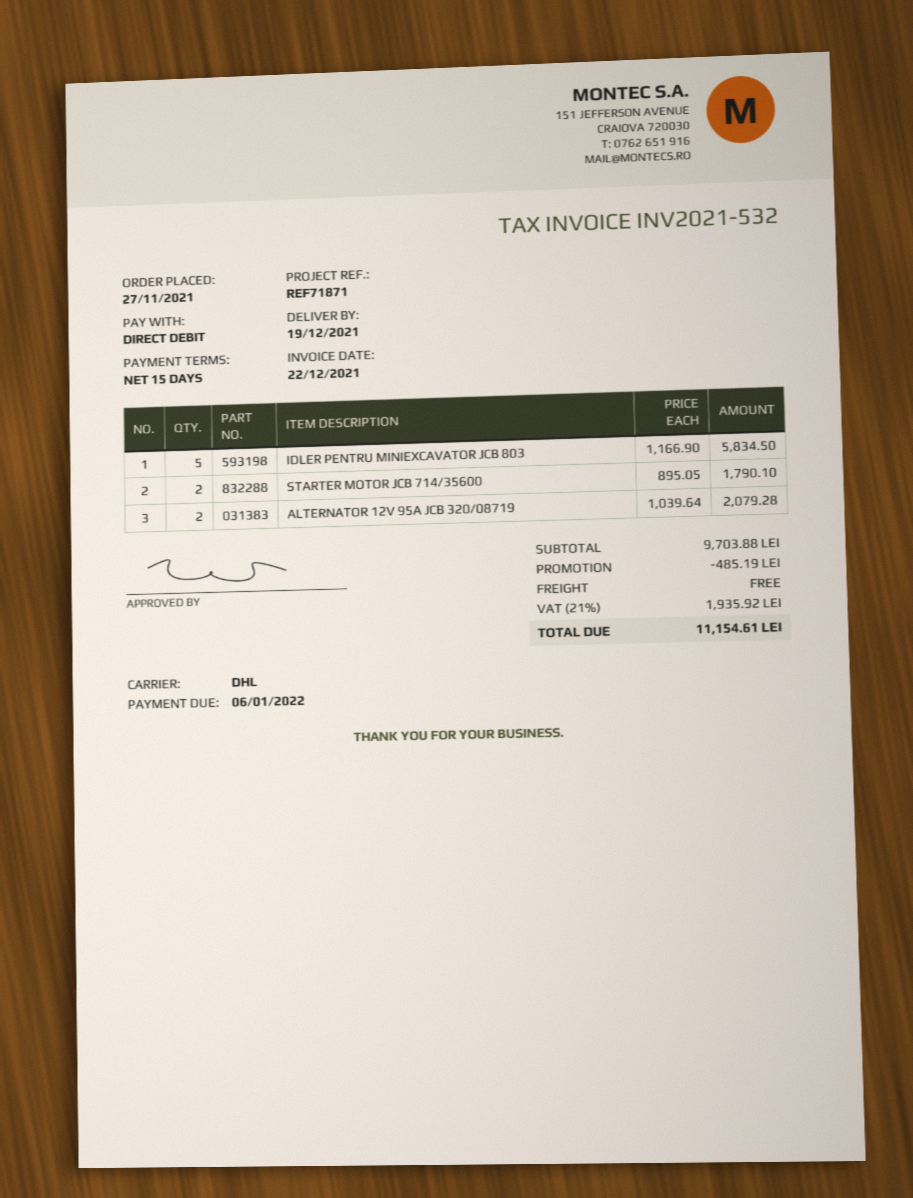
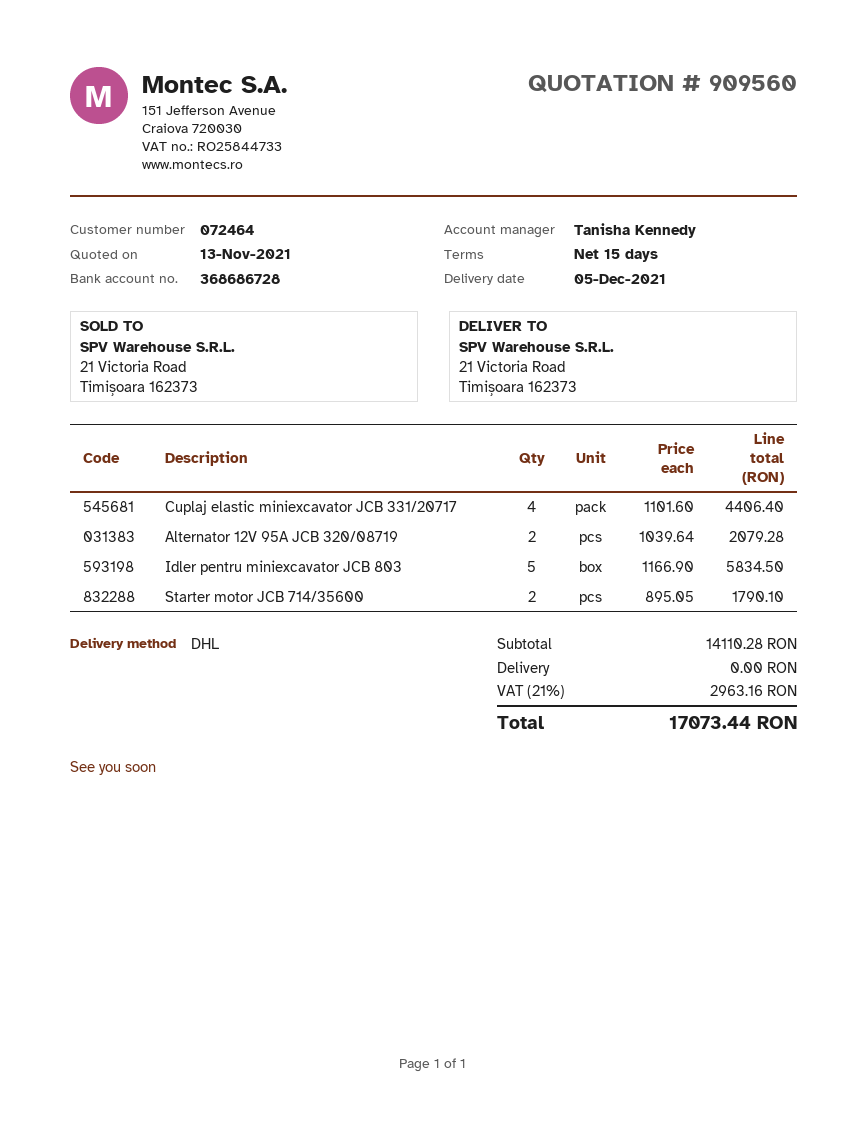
delivery date: 2021-12-19 -> 2021-12-05
Cuplaj elastic miniexcavator JCB 331/20717: none -> 4 x 1101.60 = 4406.40
subtotal: 9703.88 -> 14110.28
discount: 485.19 -> none
tax: 21% = 1935.92 -> 21% = 2963.16
total: 11154.61 -> 17073.44

